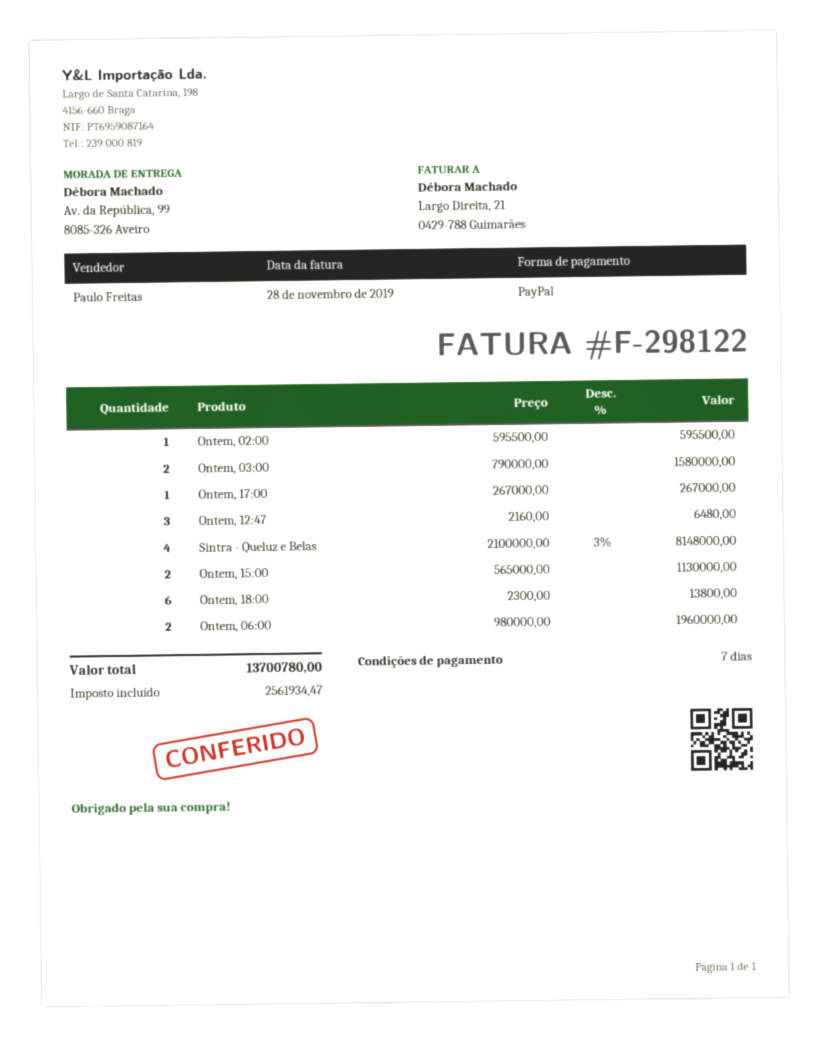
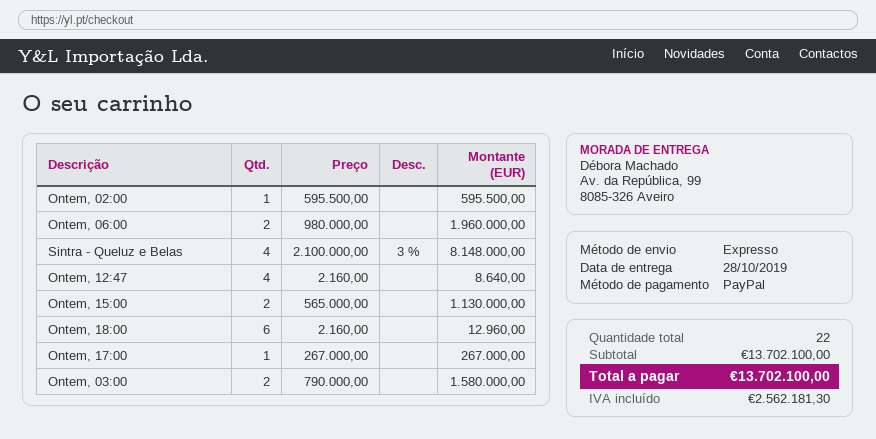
Ontem, 12:47: 3 x 2160.00 = 6480.00 -> 4 x 2160.00 = 8640.00
Ontem, 18:00: 6 x 2300.00 = 13800.00 -> 6 x 2160.00 = 12960.00
tax: 2561934.47 -> 2562181.30
total: 13700780.00 -> 13702100.00

